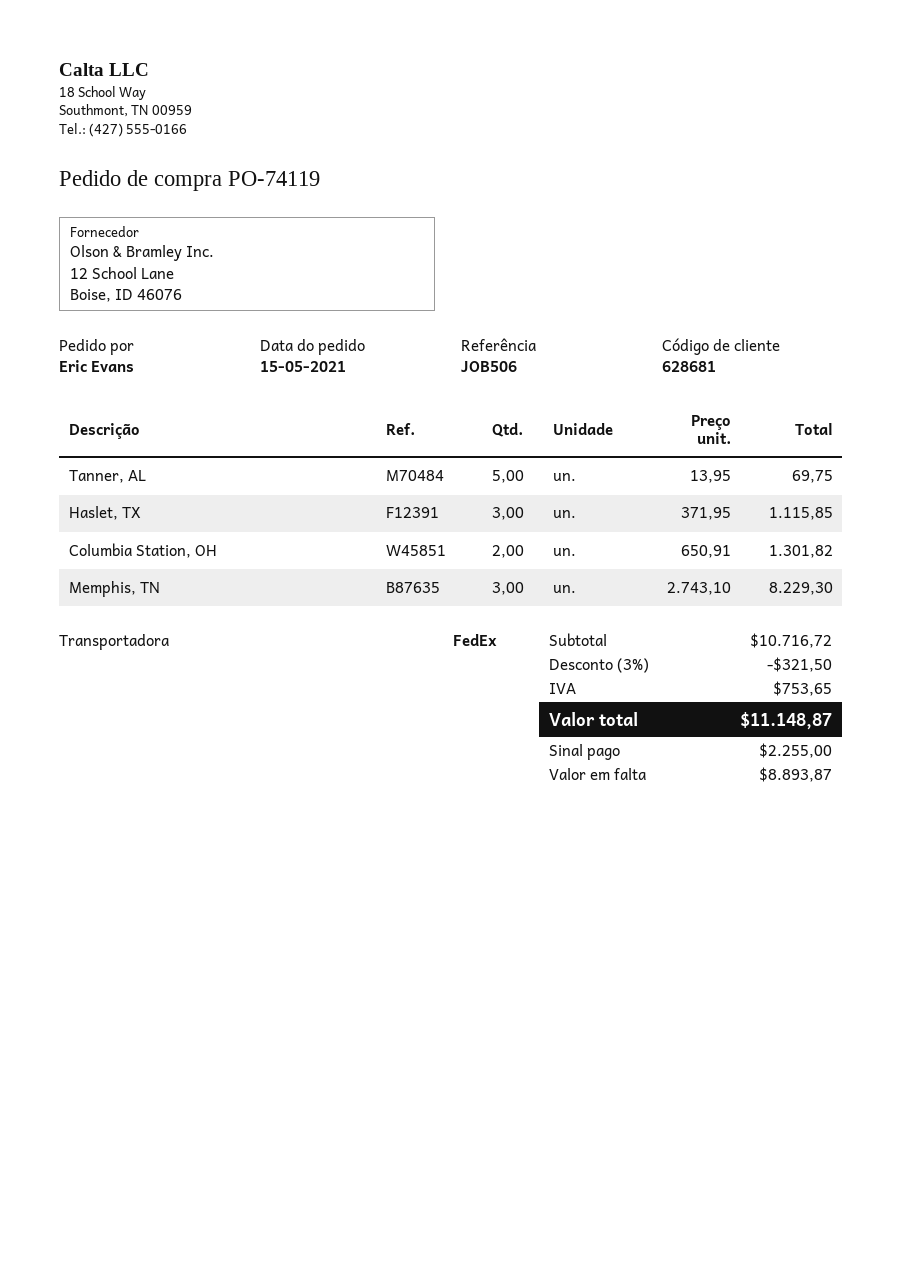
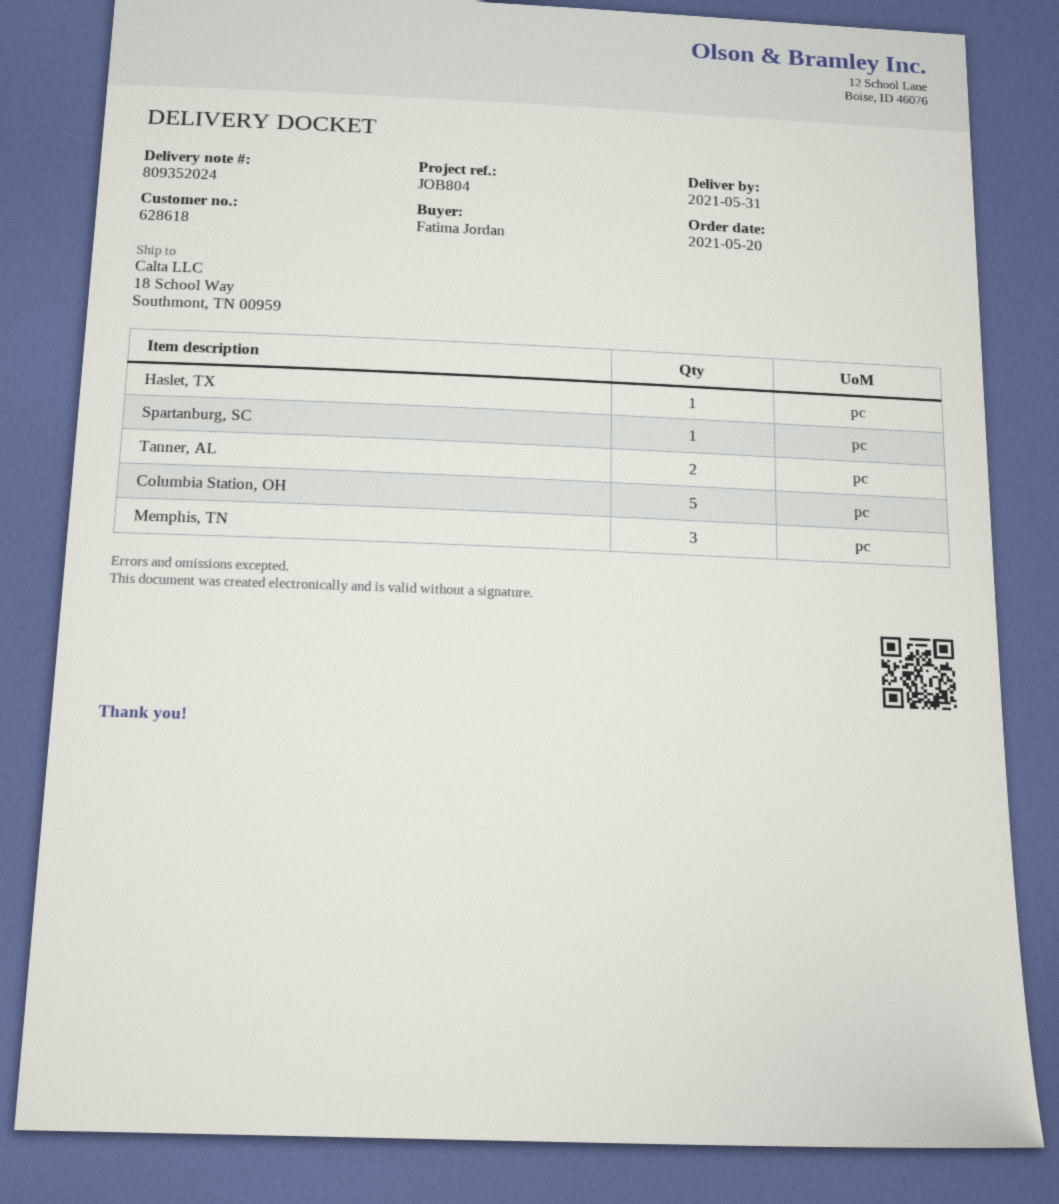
order date: 2021-05-15 -> 2021-05-20
customer number: 628681 -> 628618
reference: JOB506 -> JOB804
ordered by: Eric Evans -> Fatima Jordan
Tanner, AL: 5 -> 2
Haslet, TX: 3 -> 1
Columbia Station, OH: 2 -> 5
Spartanburg, SC: none -> 1

